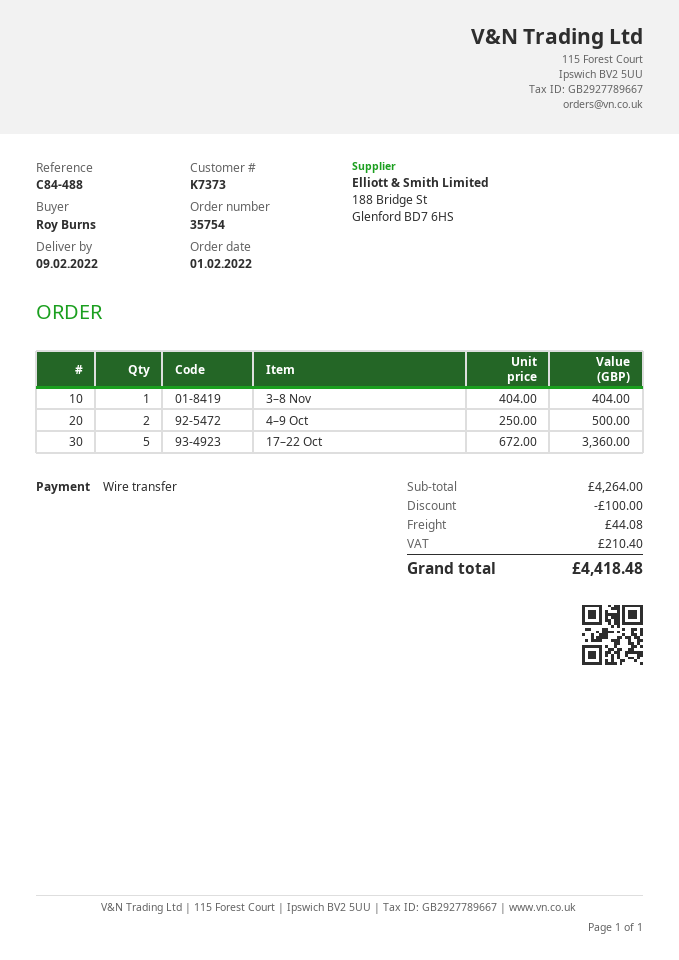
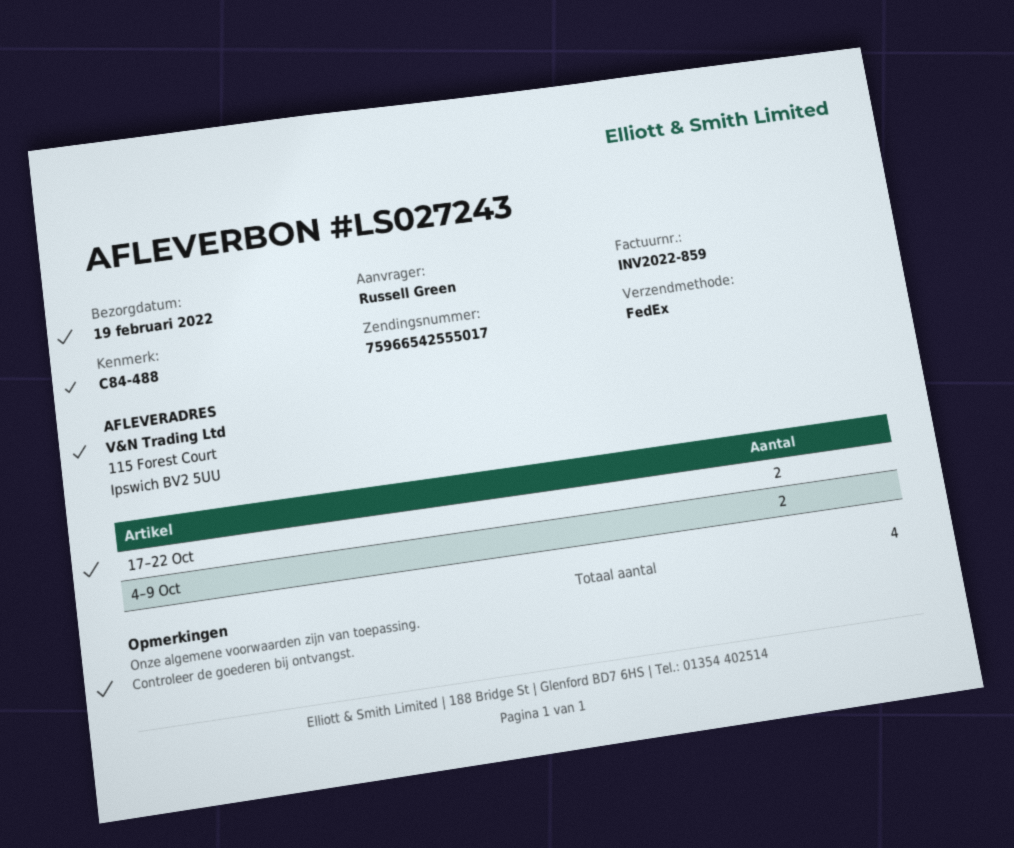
delivery date: 2022-02-09 -> 2022-02-19
ordered by: Roy Burns -> Russell Green
3–8 Nov: 1 -> none
17–22 Oct: 5 -> 2

